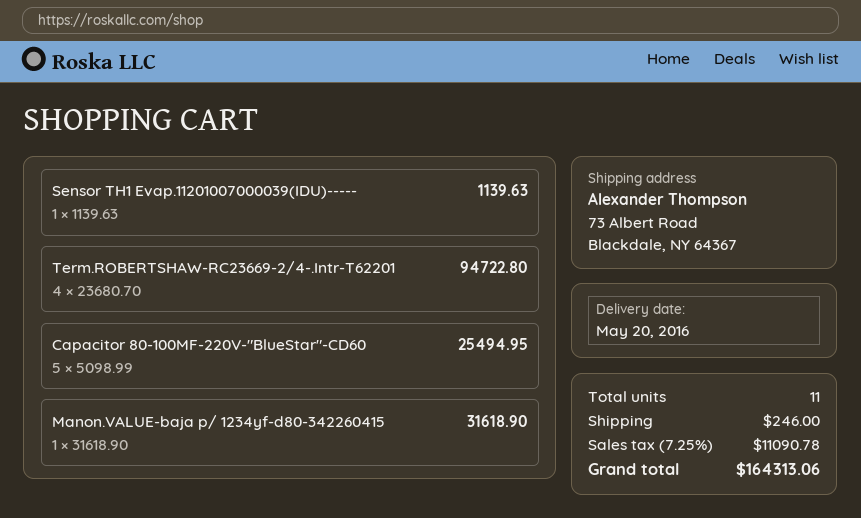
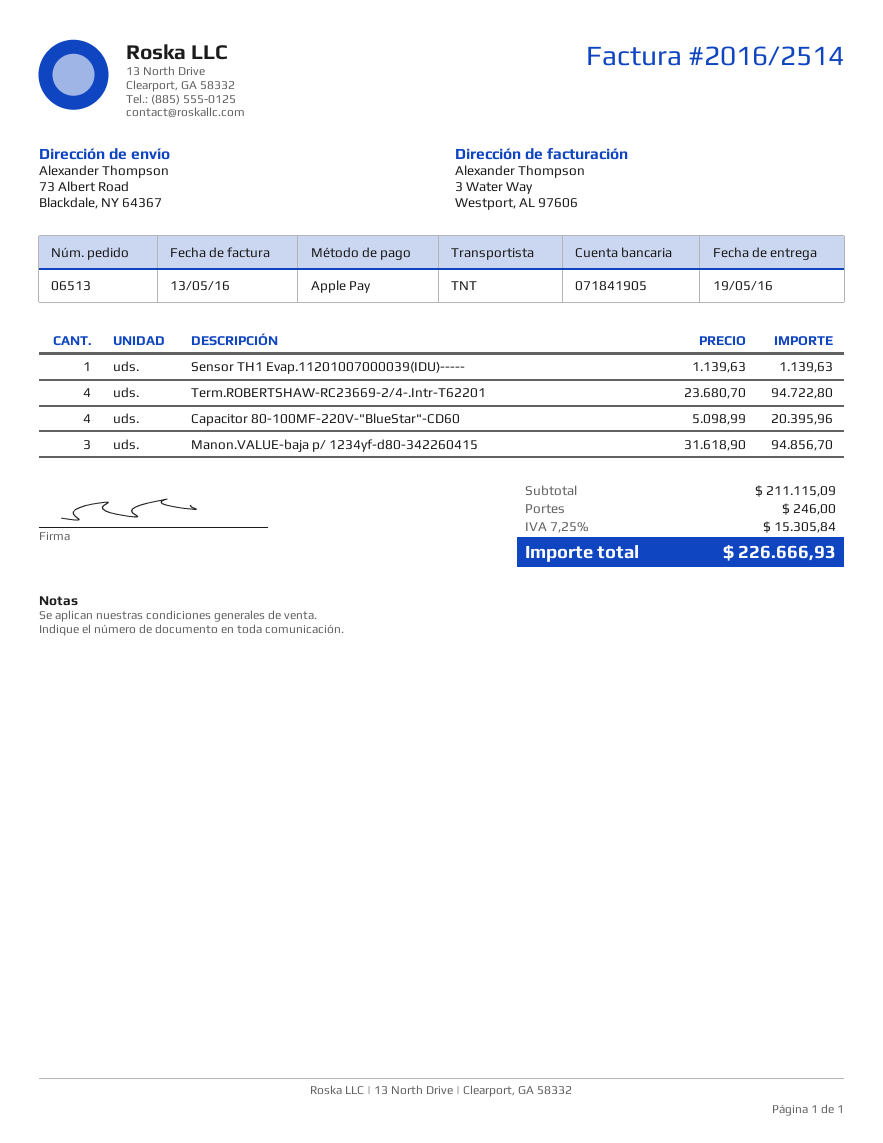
delivery date: 2016-05-20 -> 2016-05-19
Capacitor 80-100MF-220V-"BlueStar"-CD60: 5 x 5098.99 = 25494.95 -> 4 x 5098.99 = 20395.96
Manon.VALUE-baja p/ 1234yf-d80-342260415: 1 x 31618.90 = 31618.90 -> 3 x 31618.90 = 94856.70
tax: 7.25% = 11090.78 -> 7.25% = 15305.84
total: 164313.06 -> 226666.93

